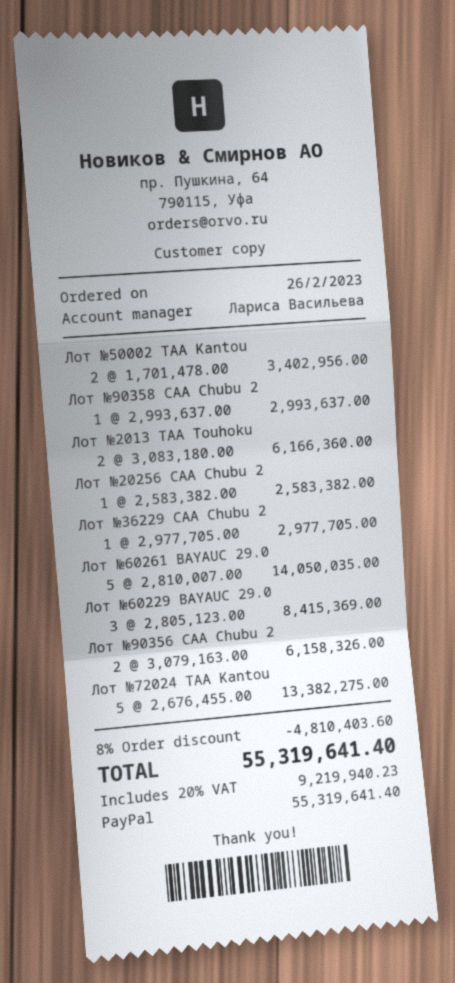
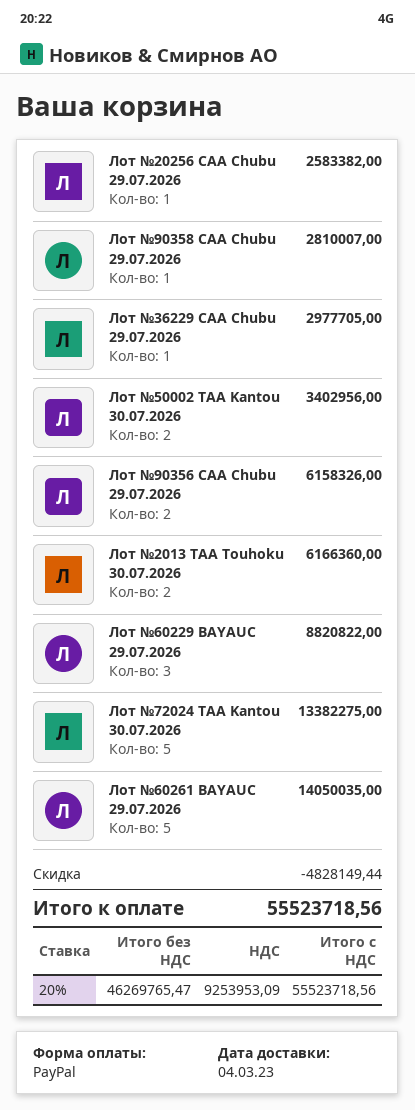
Лот №90358 CAA Chubu 2: 1 for 2993637.00 -> 1 for 2810007.00
Лот №60229 BAYAUC 29.0: 3 for 8415369.00 -> 3 for 8820822.00
discount: 4810403.60 -> 4828149.44
tax: 20% = 9219940.23 -> 20% = 9253953.09
total: 55319641.40 -> 55523718.56

